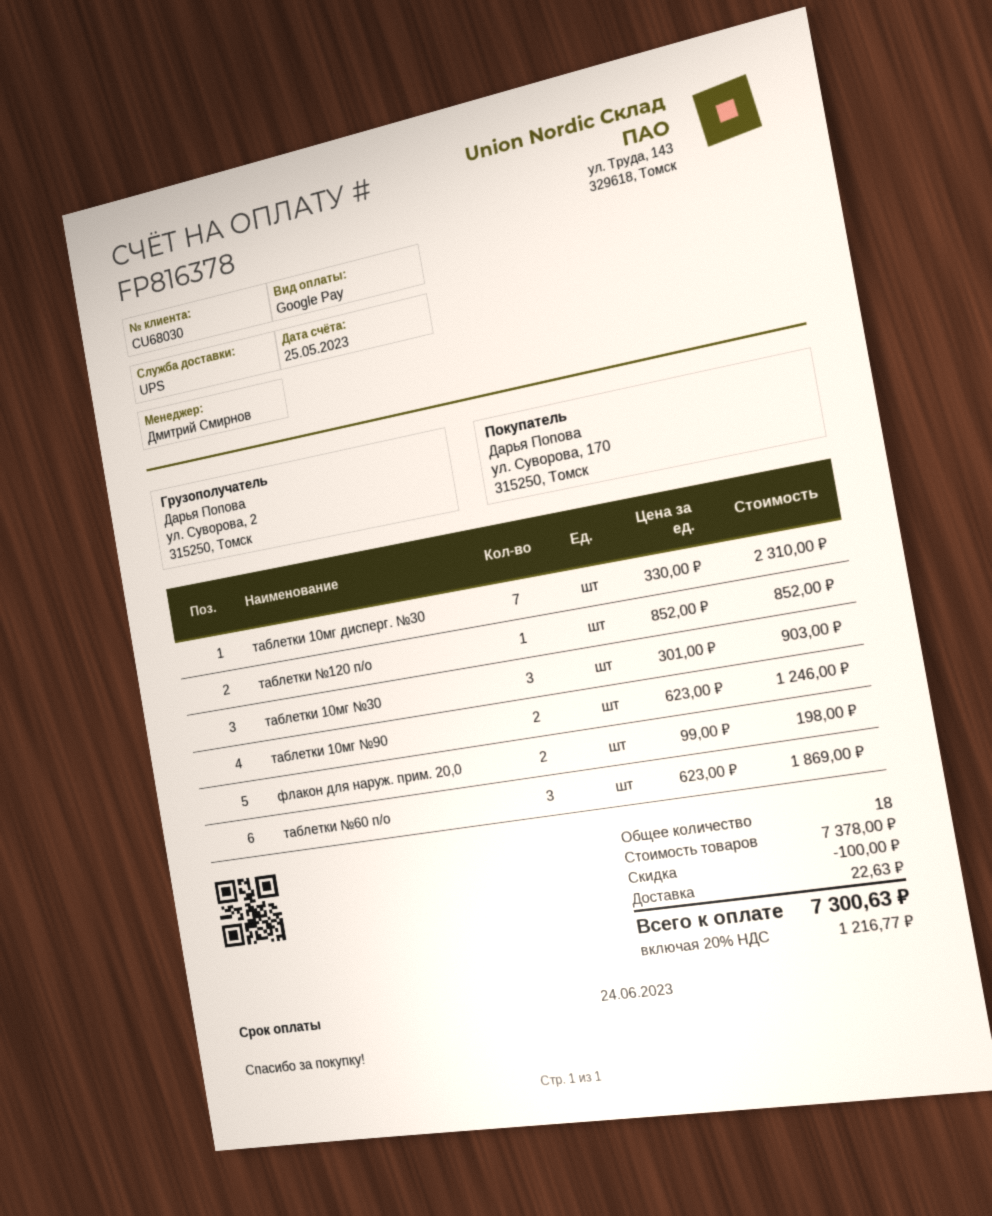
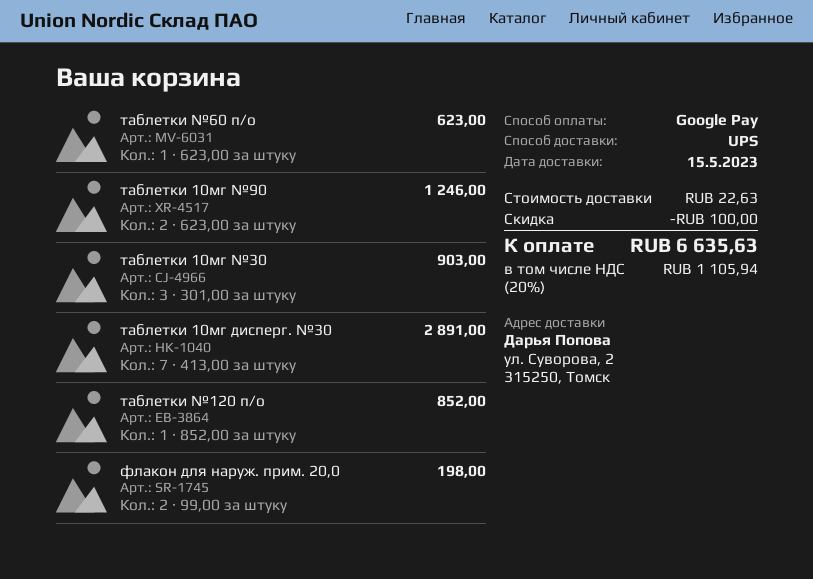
таблетки 10мг дисперг. №30: 7 x 330.00 = 2310.00 -> 7 x 413.00 = 2891.00
таблетки №60 п/о: 3 x 623.00 = 1869.00 -> 1 x 623.00 = 623.00
tax: 20% = 1216.77 -> 20% = 1105.94
total: 7300.63 -> 6635.63

